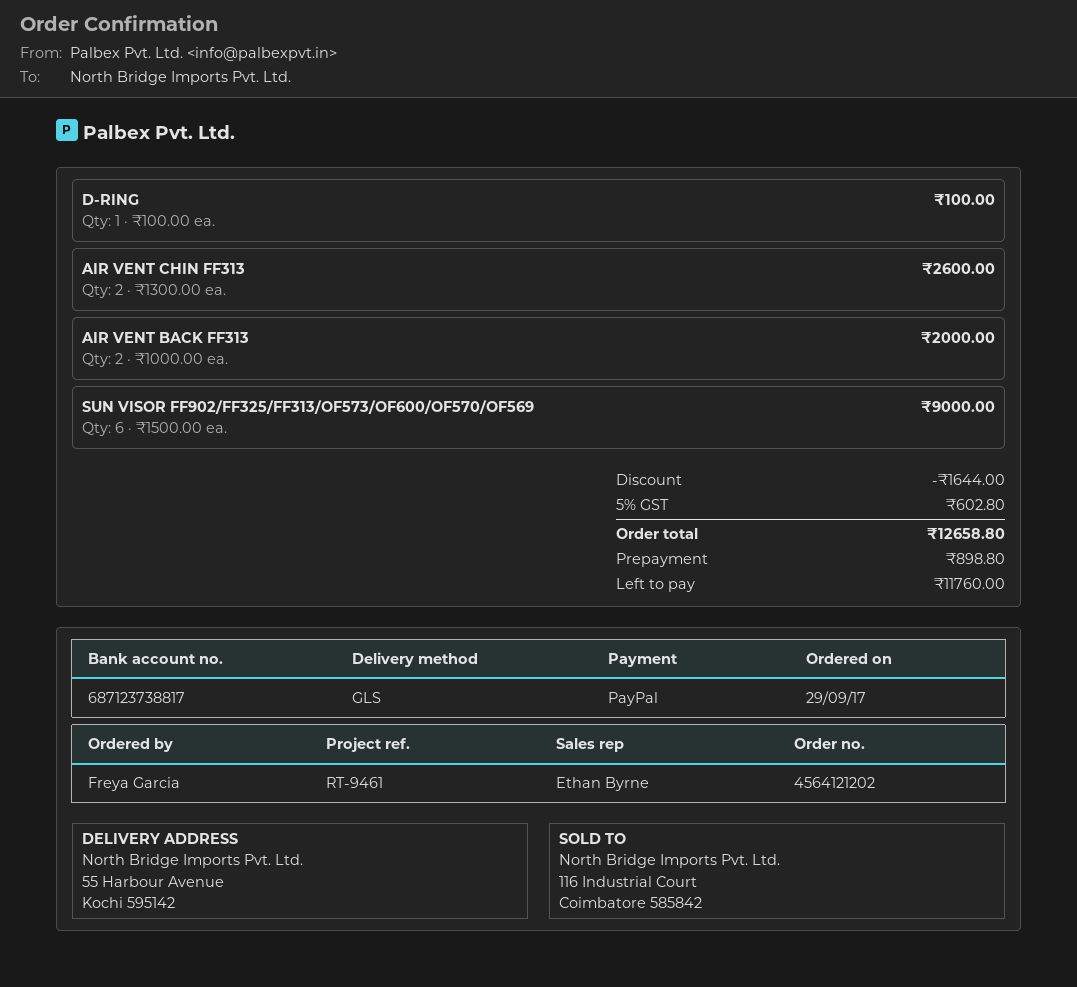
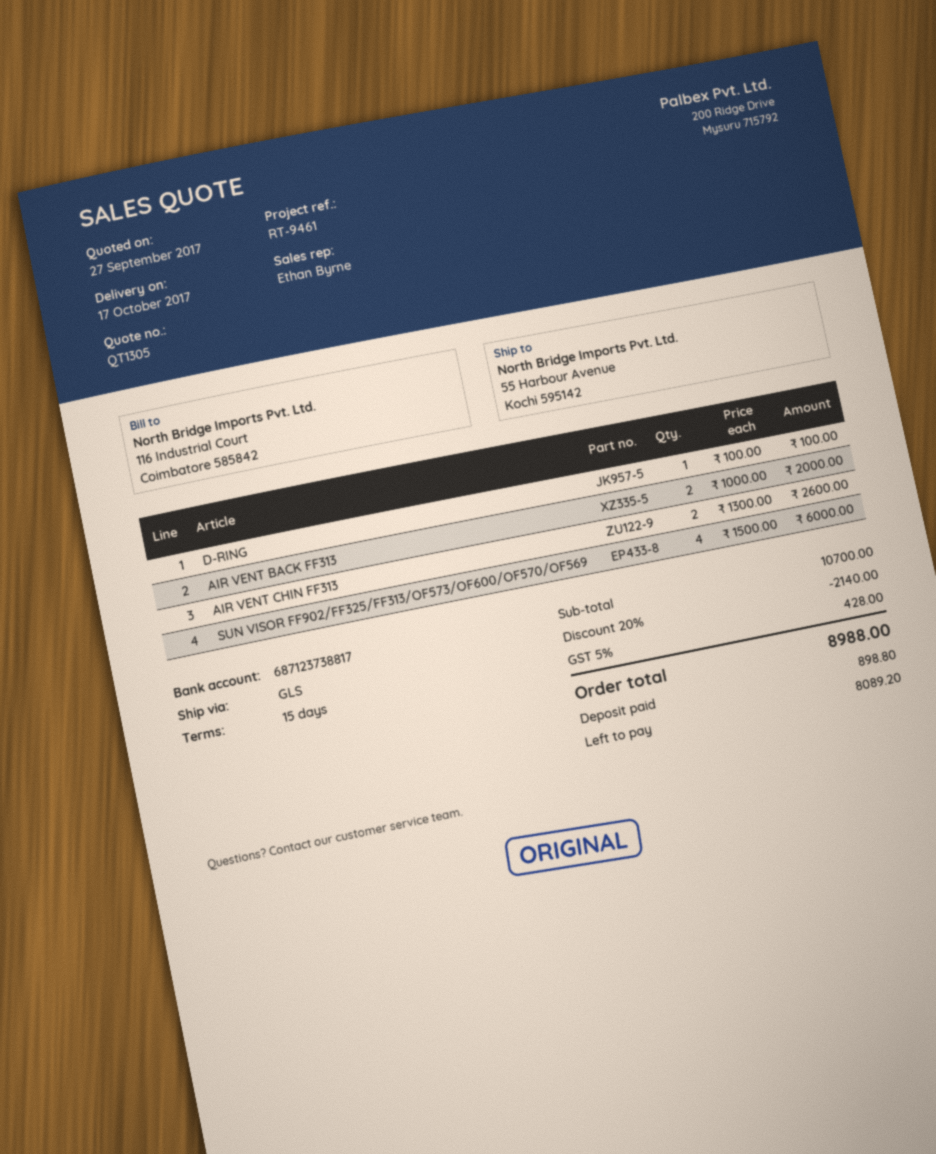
SUN VISOR FF902/FF325/FF313/OF573/OF600/OF570/OF569: 6 x 1500.00 = 9000.00 -> 4 x 1500.00 = 6000.00
discount: 1644.00 -> 2140.00
tax: 5% = 602.80 -> 5% = 428.00
total: 12658.80 -> 8988.00
balance: 11760.00 -> 8089.20

